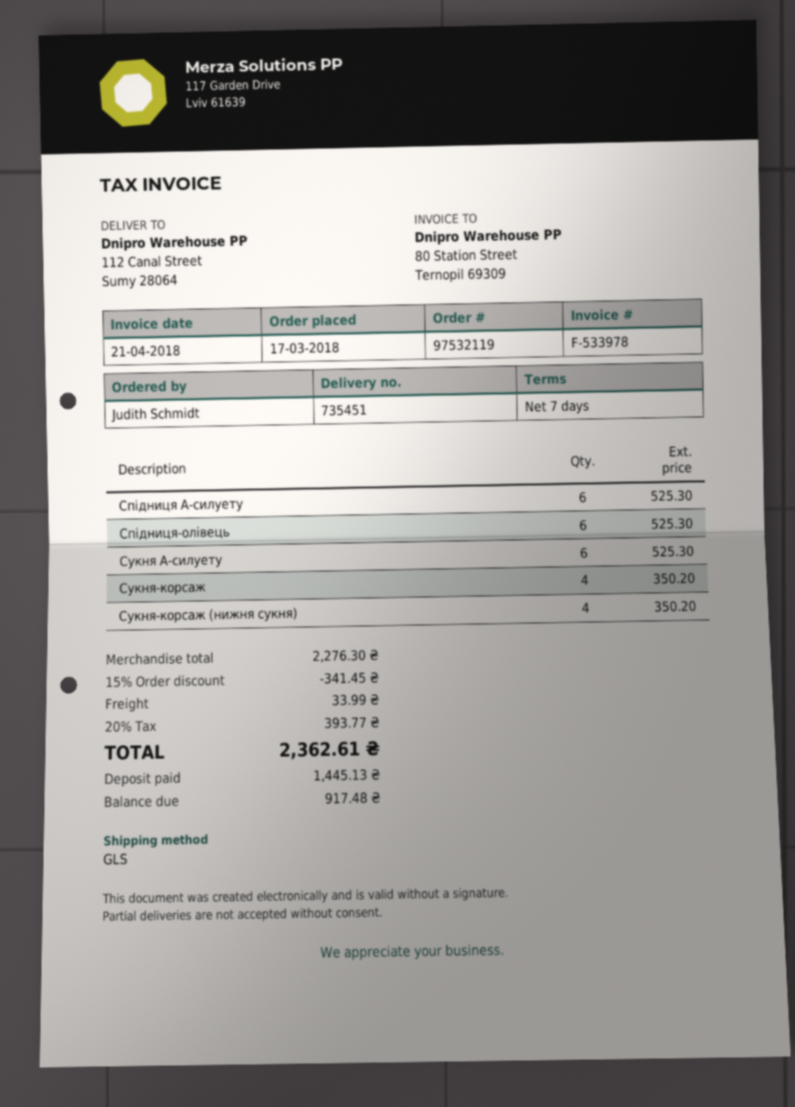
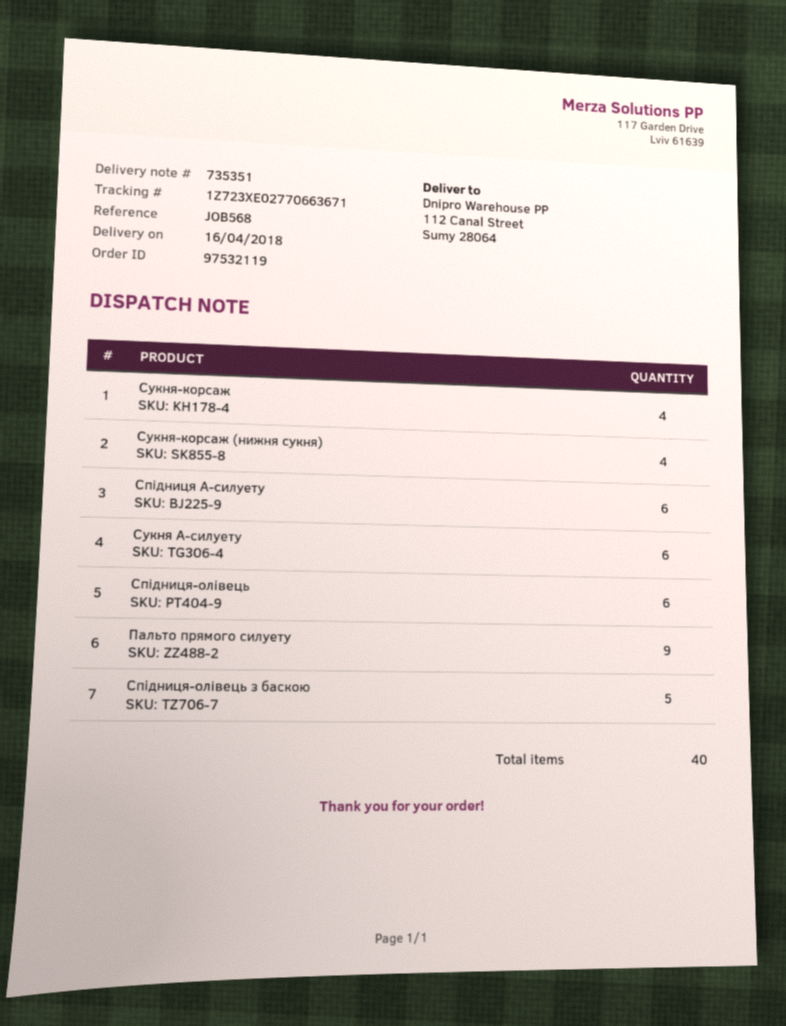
delivery note number: 735451 -> 735351
Пальто прямого силуету: none -> 9
Спідниця-олівець з баскою: none -> 5

